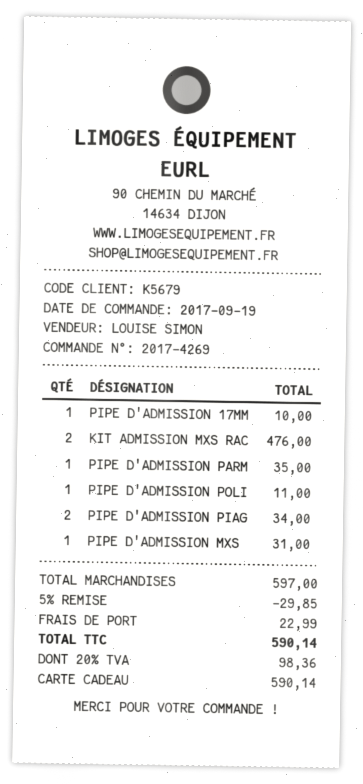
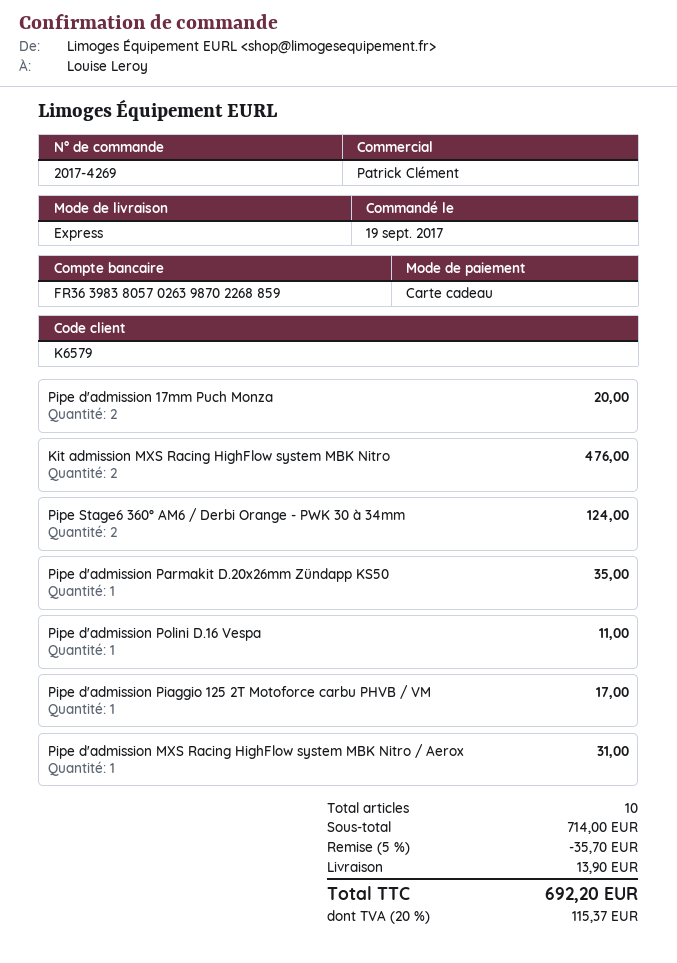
customer number: K5679 -> K6579
sales rep: LOUISE SIMON -> Patrick Clément
PIPE D'ADMISSION 17MM: 1 for 10.00 -> 2 for 20.00
PIPE D'ADMISSION PIAG: 2 for 34.00 -> 1 for 17.00
Pipe Stage6 360° AM6 / Derbi Orange - PWK 30 à 34mm: none -> 2 for 124.00
subtotal: 597.00 -> 714.00
discount: 5% = 29.85 -> 5% = 35.70
shipping: 22.99 -> 13.90
tax: 20% = 98.36 -> 20% = 115.37
total: 590.14 -> 692.20

